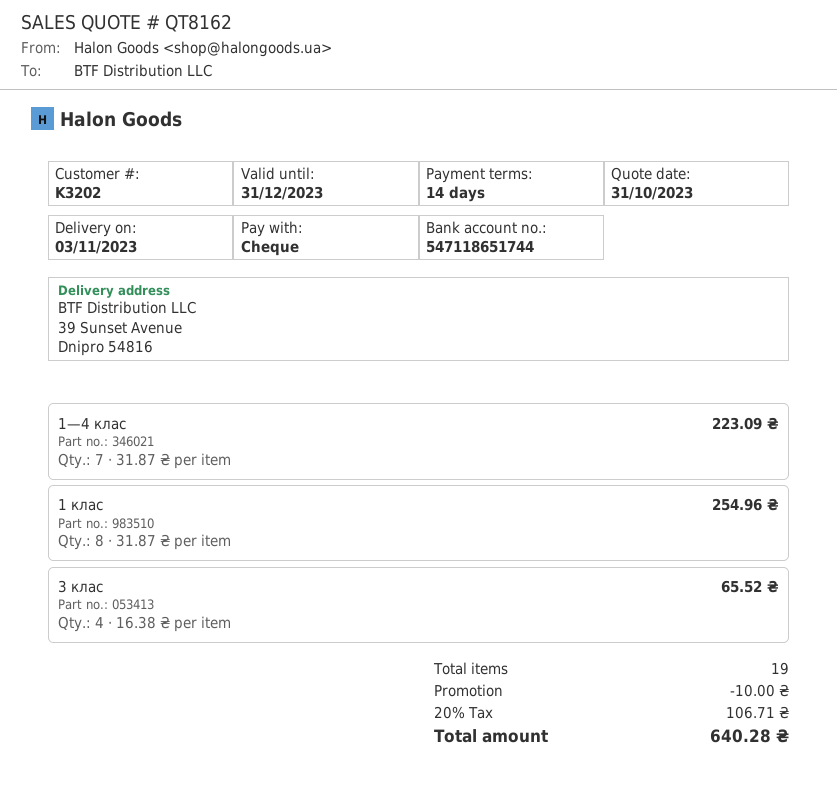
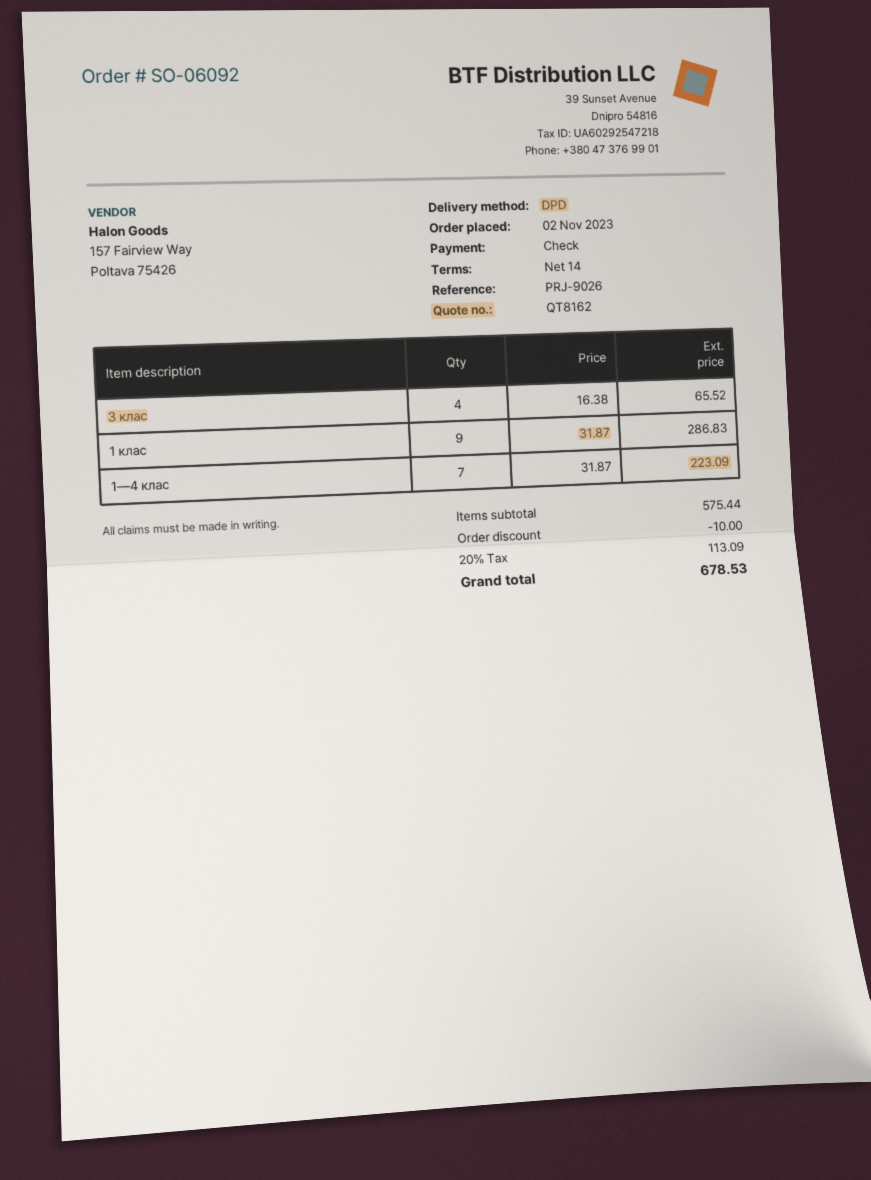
1 клас: 8 x 31.87 = 254.96 -> 9 x 31.87 = 286.83
tax: 20% = 106.71 -> 20% = 113.09
total: 640.28 -> 678.53

